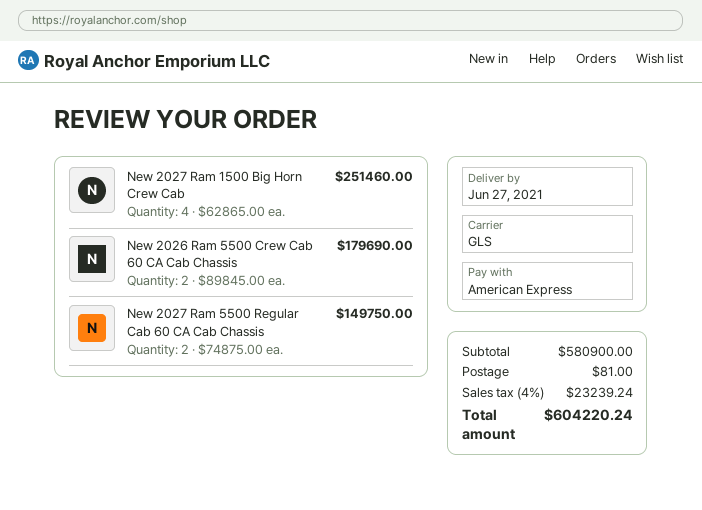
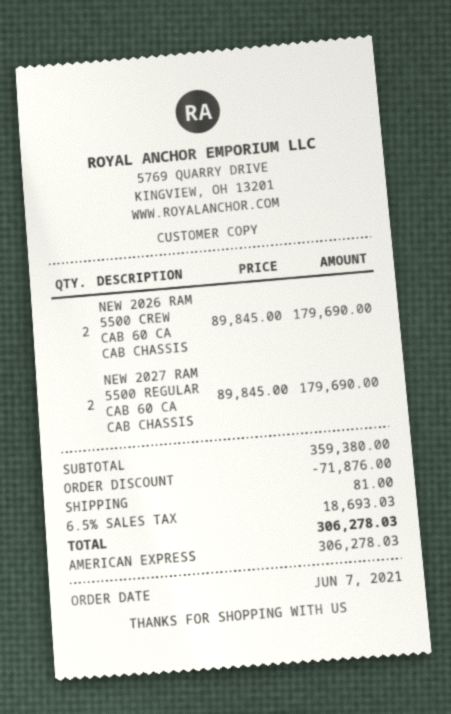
New 2027 Ram 1500 Big Horn Crew Cab: 4 x 62865.00 = 251460.00 -> none
New 2027 Ram 5500 Regular Cab 60 CA Cab Chassis: 2 x 74875.00 = 149750.00 -> 2 x 89845.00 = 179690.00
subtotal: 580900.00 -> 359380.00
discount: none -> 71876.00
tax: 4% = 23239.24 -> 6.5% = 18693.03
total: 604220.24 -> 306278.03

